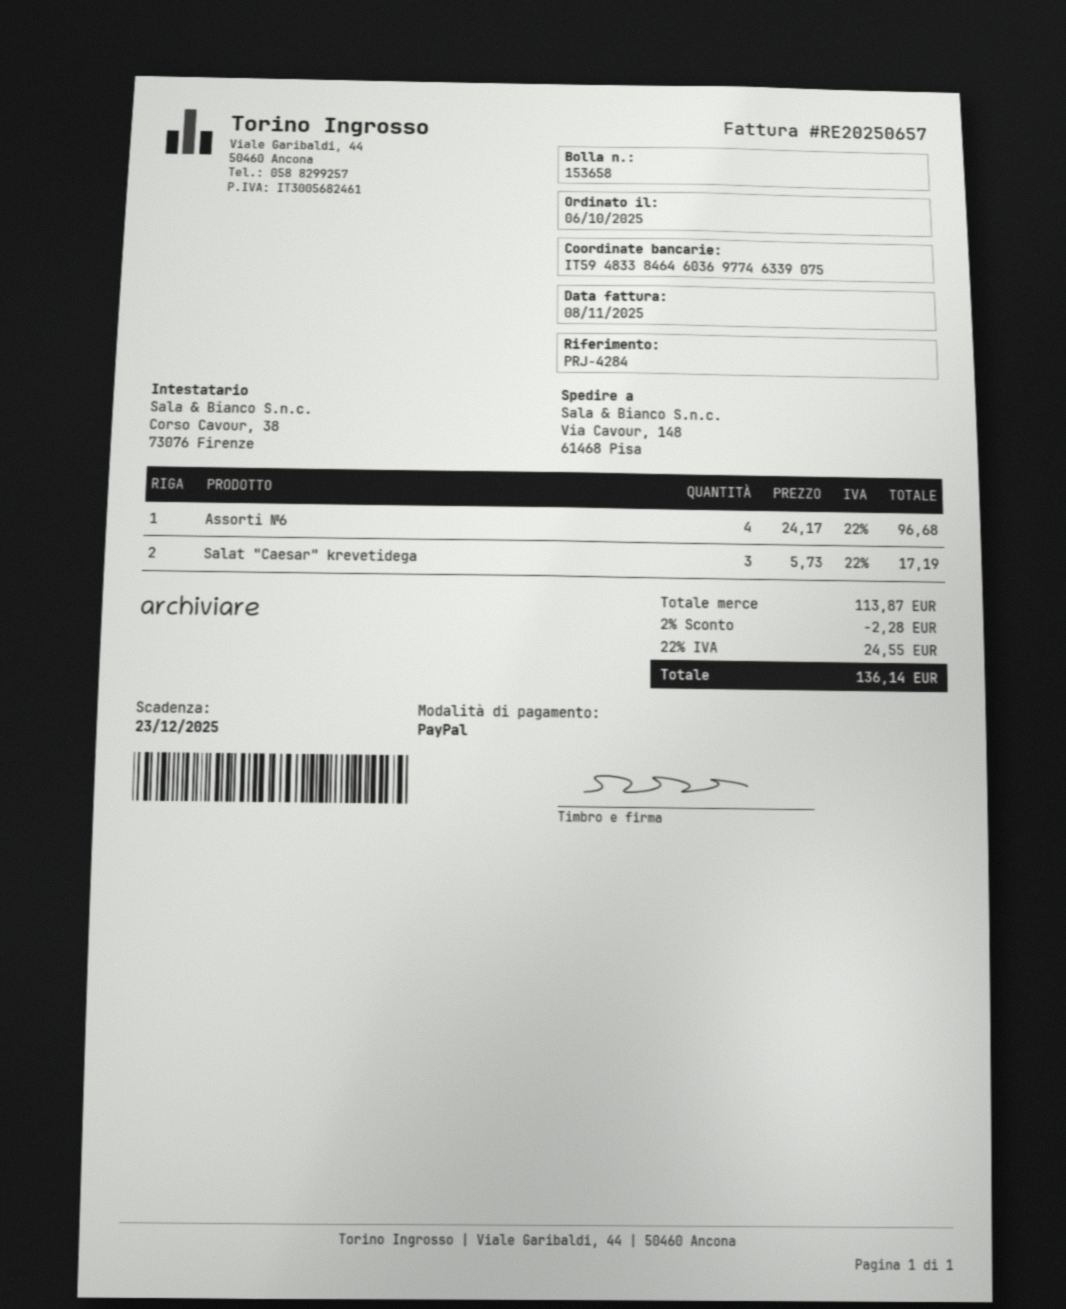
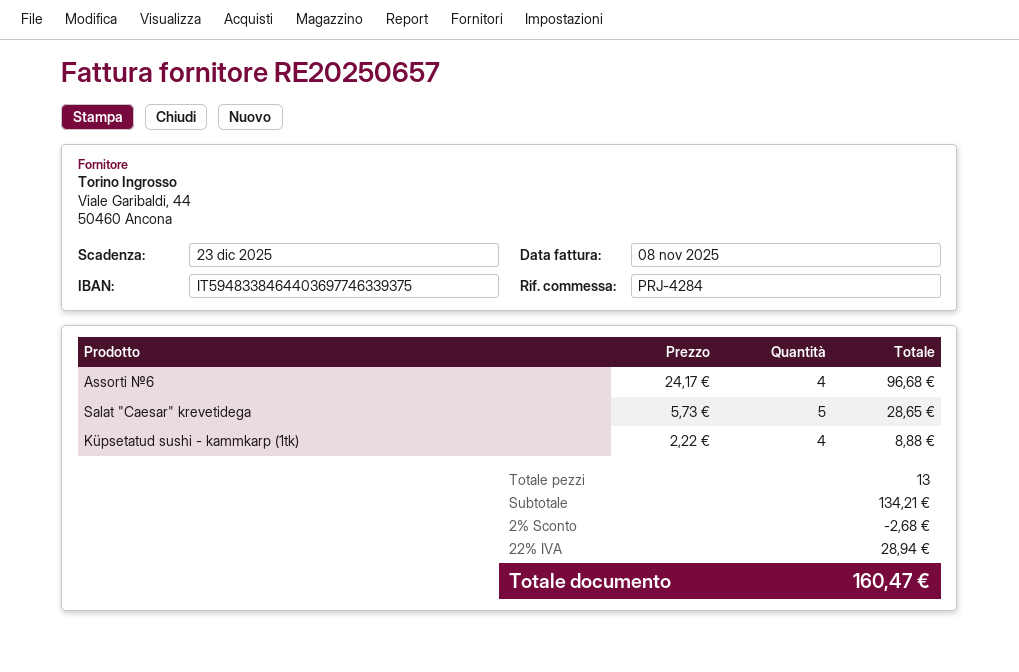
bank account: IT5948338464603697746339075 -> IT5948338464403697746339375
Salat "Caesar" krevetidega: 3 x 5.73 = 17.19 -> 5 x 5.73 = 28.65
Küpsetatud sushi - kammkarp (1tk): none -> 4 x 2.22 = 8.88
subtotal: 113.87 -> 134.21
discount: 2% = 2.28 -> 2% = 2.68
tax: 22% = 24.55 -> 22% = 28.94
total: 136.14 -> 160.47

